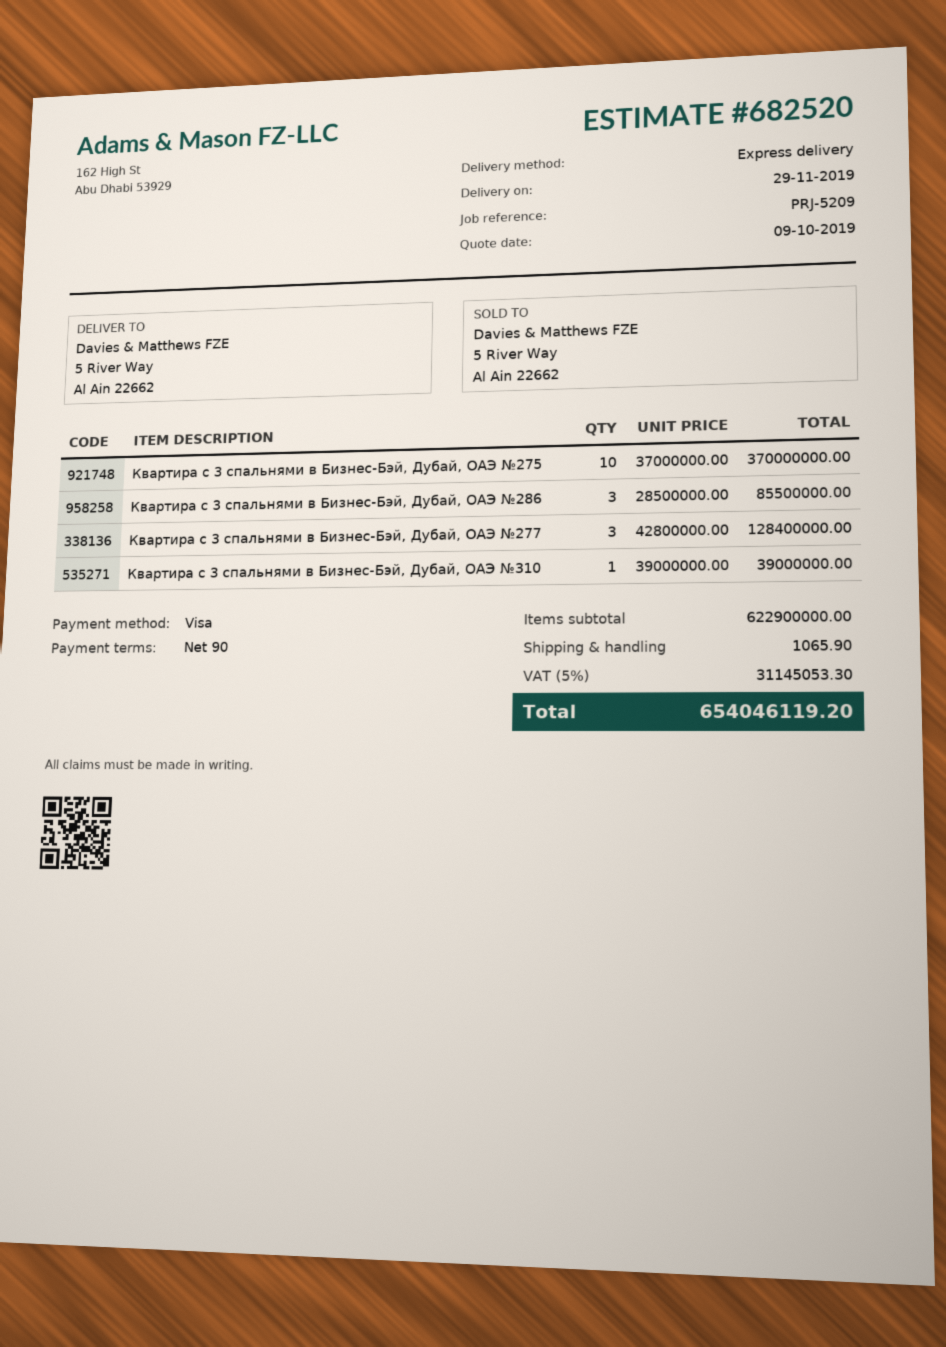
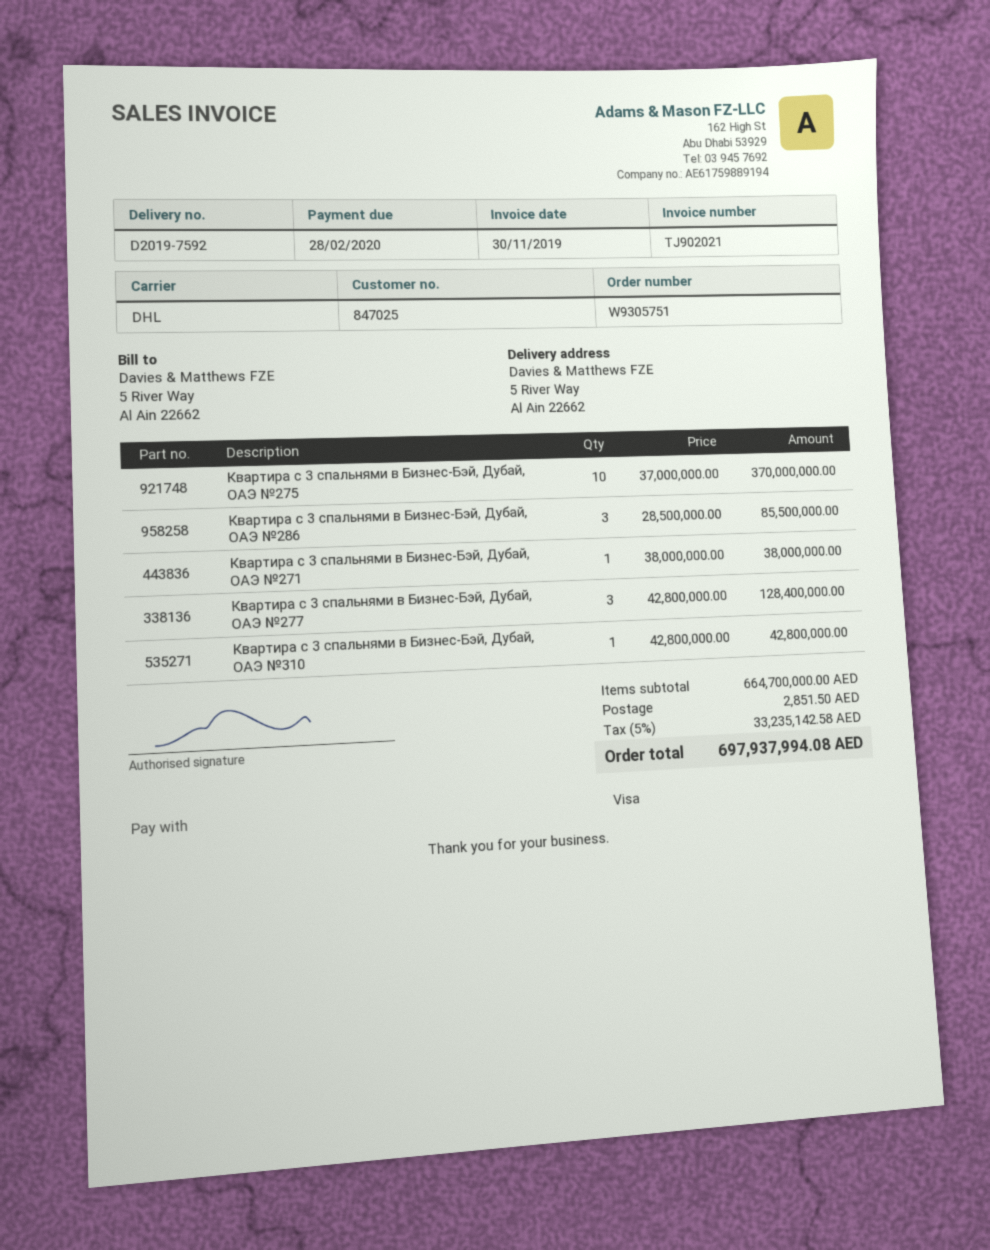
shipping method: express -> DHL
Квартира с 3 спальнями в Бизнес-Бэй, Дубай, ОАЭ №310: 1 x 39000000.00 = 39000000.00 -> 1 x 42800000.00 = 42800000.00
Квартира с 3 спальнями в Бизнес-Бэй, Дубай, ОАЭ №271: none -> 1 x 38000000.00 = 38000000.00
subtotal: 622900000.00 -> 664700000.00
shipping: 1065.90 -> 2851.50
tax: 5% = 31145053.30 -> 5% = 33235142.58
total: 654046119.20 -> 697937994.08

